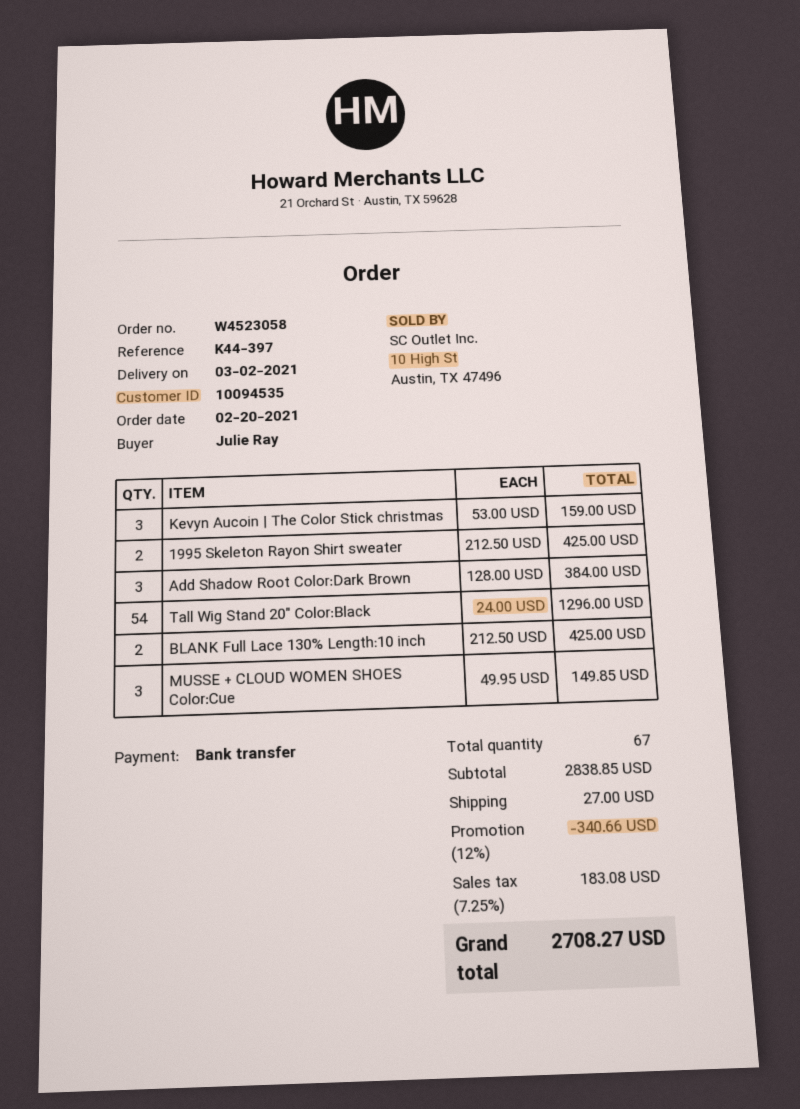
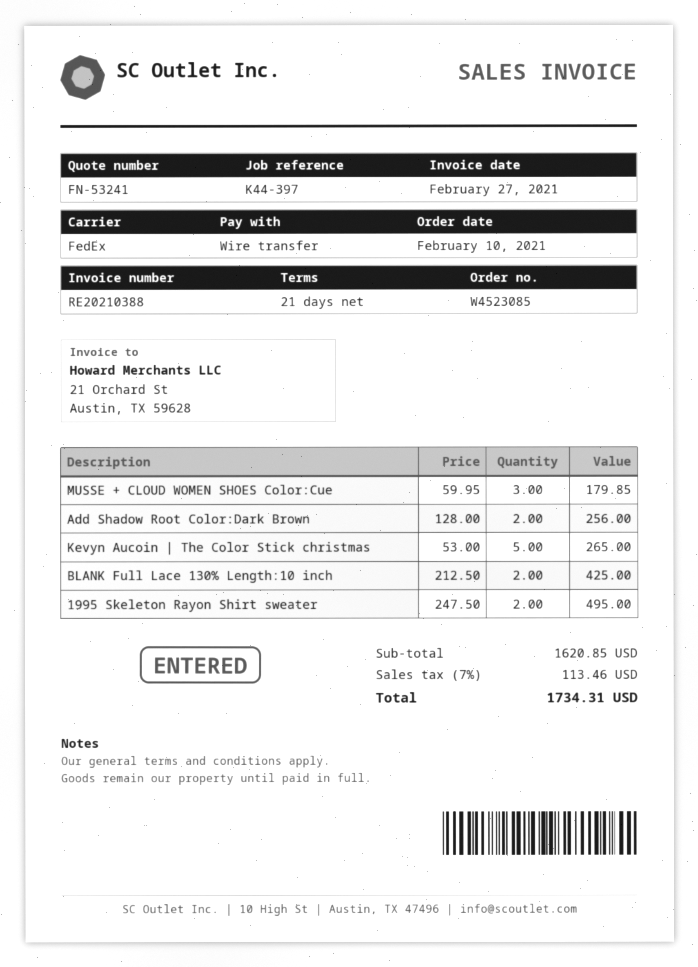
order number: W4523058 -> W4523085
order date: 2021-02-20 -> 2021-02-10
Kevyn Aucoin | The Color Stick christmas: 3 x 53.00 = 159.00 -> 5 x 53.00 = 265.00
1995 Skeleton Rayon Shirt sweater: 2 x 212.50 = 425.00 -> 2 x 247.50 = 495.00
Add Shadow Root Color:Dark Brown: 3 x 128.00 = 384.00 -> 2 x 128.00 = 256.00
Tall Wig Stand 20" Color:Black: 54 x 24.00 = 1296.00 -> none
MUSSE + CLOUD WOMEN SHOES Color:Cue: 3 x 49.95 = 149.85 -> 3 x 59.95 = 179.85
subtotal: 2838.85 -> 1620.85
discount: 12% = 340.66 -> none
shipping: 27.00 -> none
tax: 7.25% = 183.08 -> 7% = 113.46
total: 2708.27 -> 1734.31

